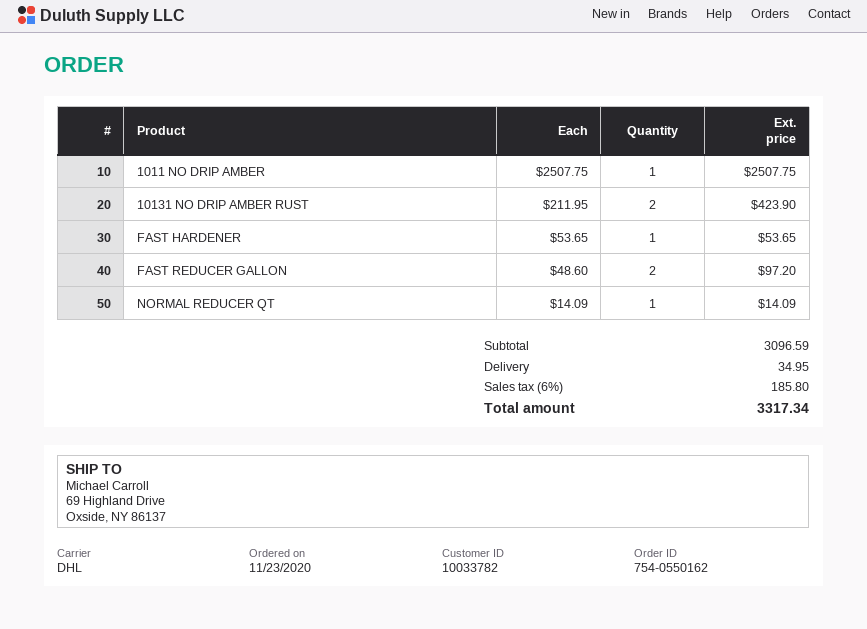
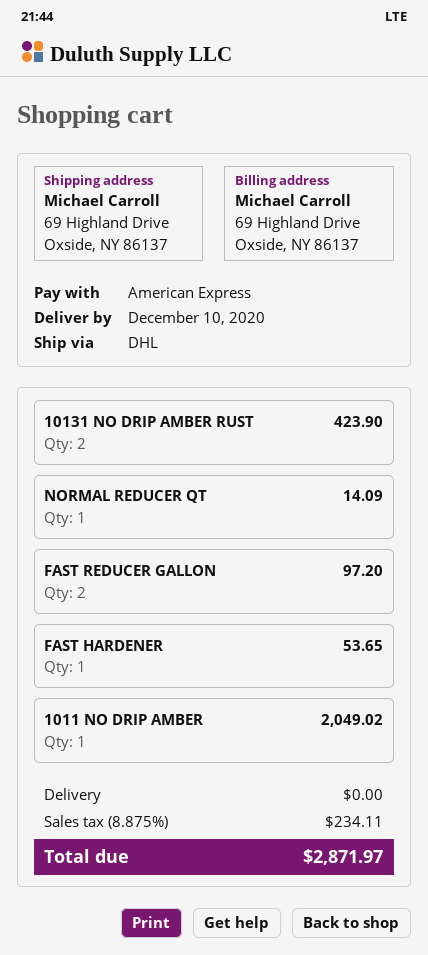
1011 NO DRIP AMBER: 1 for 2507.75 -> 1 for 2049.02
shipping: 34.95 -> 0.00
tax: 6% = 185.80 -> 8.875% = 234.11
total: 3317.34 -> 2871.97

